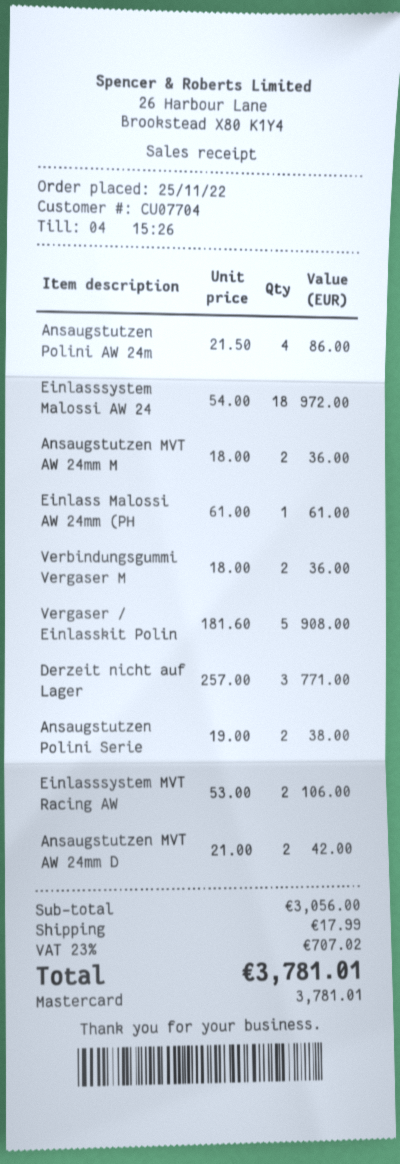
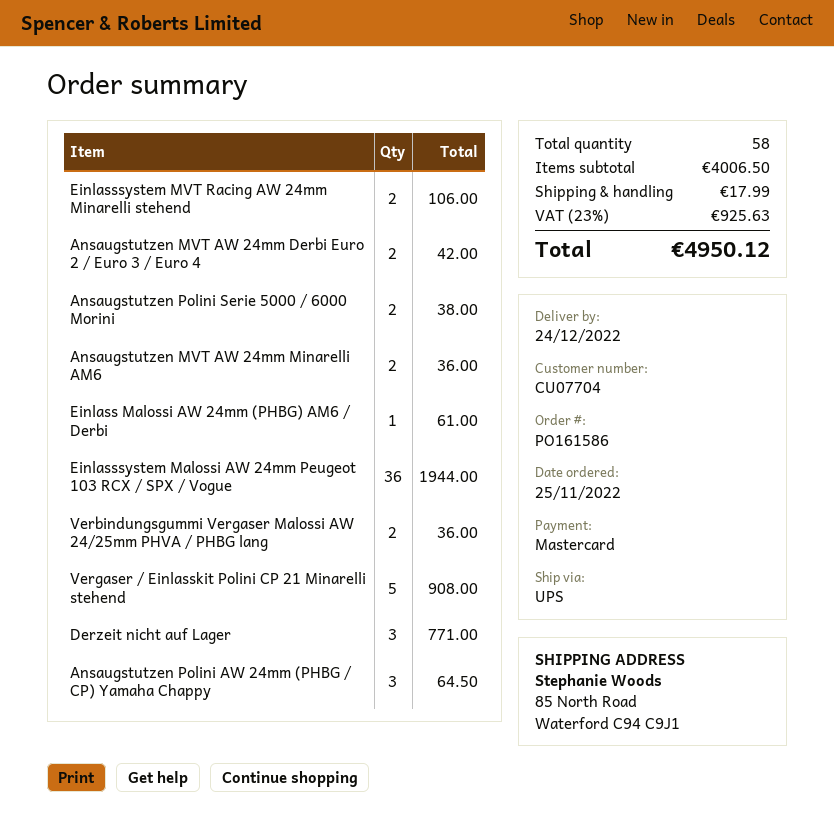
Ansaugstutzen Polini AW 24m: 4 for 86.00 -> 3 for 64.50
Einlasssystem Malossi AW 24: 18 for 972.00 -> 36 for 1944.00
subtotal: 3056.00 -> 4006.50
tax: 23% = 707.02 -> 23% = 925.63
total: 3781.01 -> 4950.12

